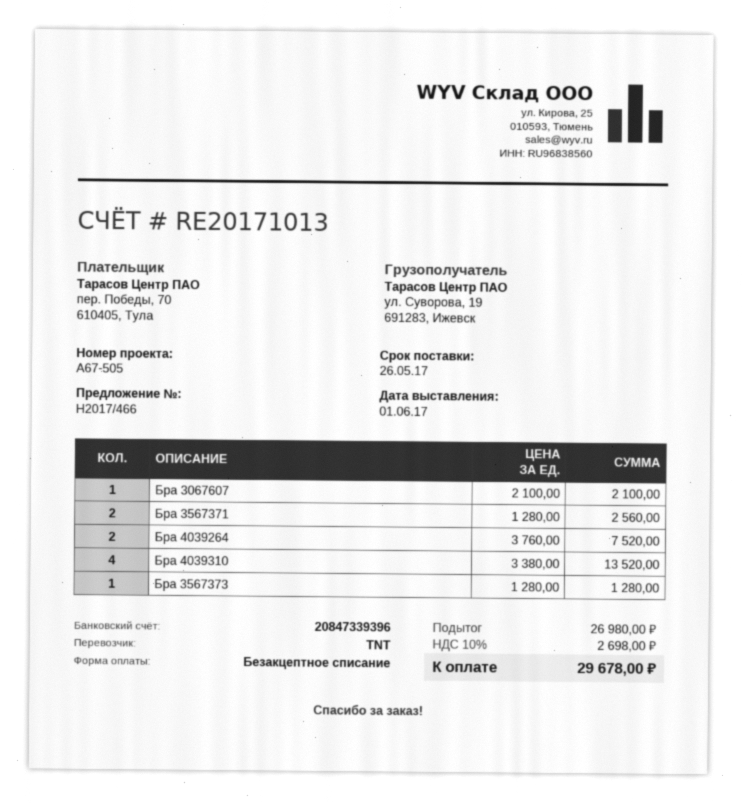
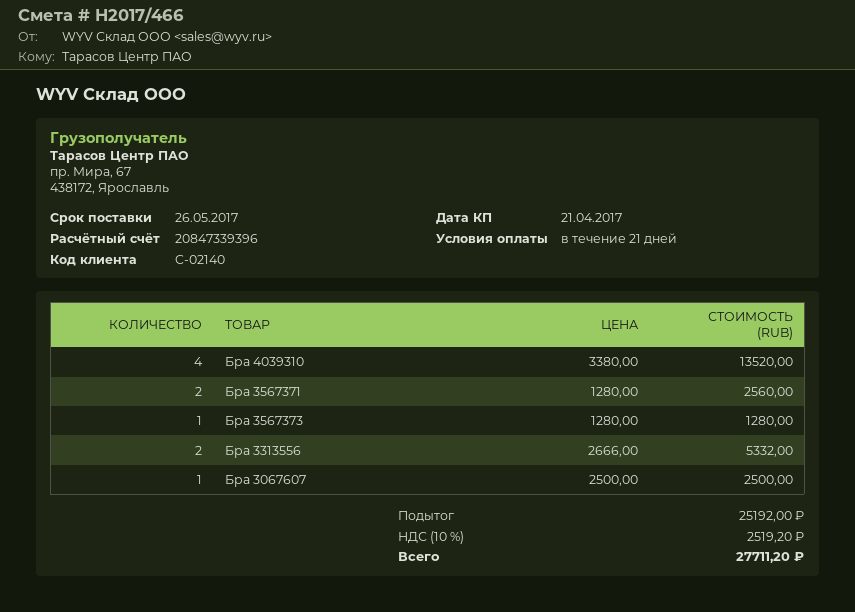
ship to: ул. Суворова, 19, 691283, Ижевск -> пр. Мира, 67, 438172, Ярославль
Бра 3067607: 1 x 2100.00 = 2100.00 -> 1 x 2500.00 = 2500.00
Бра 4039264: 2 x 3760.00 = 7520.00 -> none
Бра 3313556: none -> 2 x 2666.00 = 5332.00
subtotal: 26980.00 -> 25192.00
tax: 10% = 2698.00 -> 10% = 2519.20
total: 29678.00 -> 27711.20

